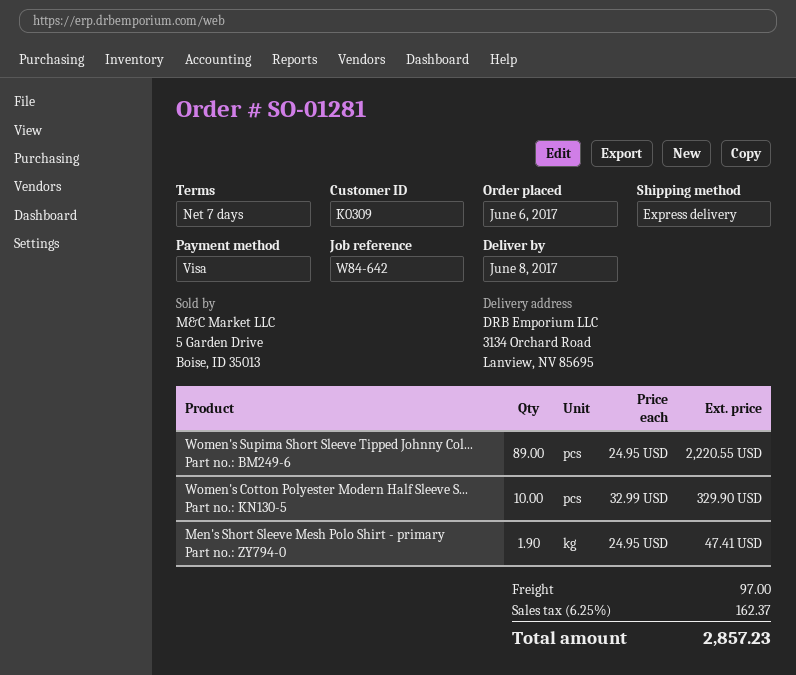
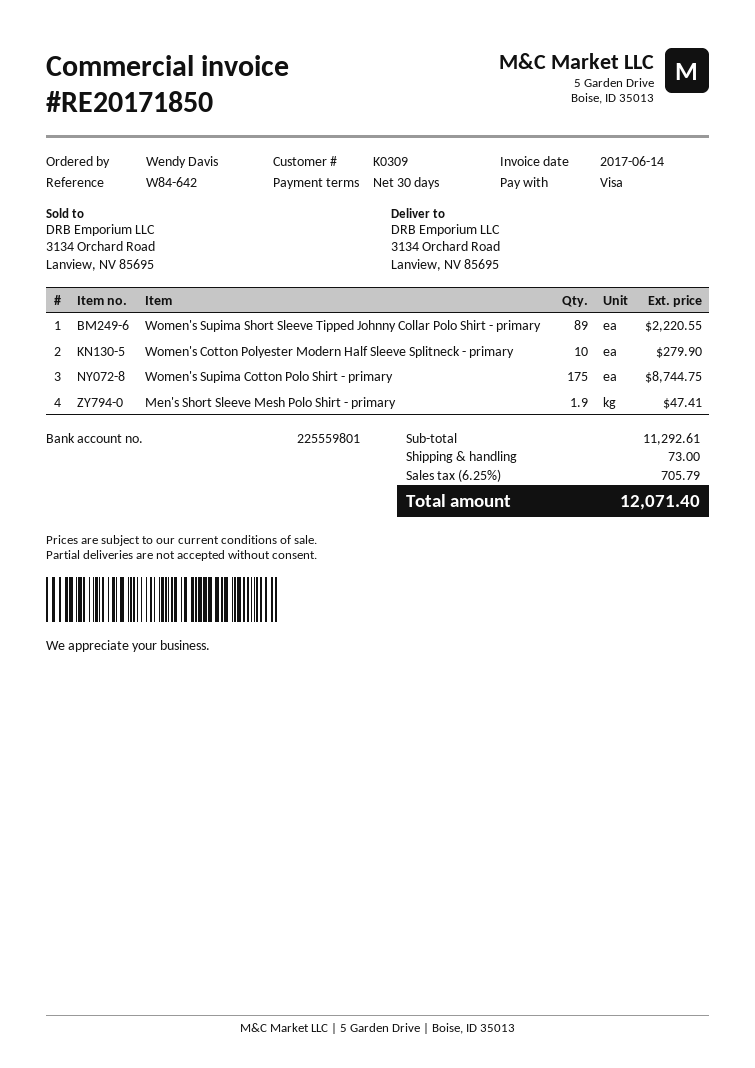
payment terms: 7 days -> 30 days
Women's Cotton Polyester Modern Half Sleeve S...: 10 for 329.90 -> 10 for 279.90
Women's Supima Cotton Polo Shirt - primary: none -> 175 for 8744.75
shipping: 97.00 -> 73.00
tax: 6.25% = 162.37 -> 6.25% = 705.79
total: 2857.23 -> 12071.40

